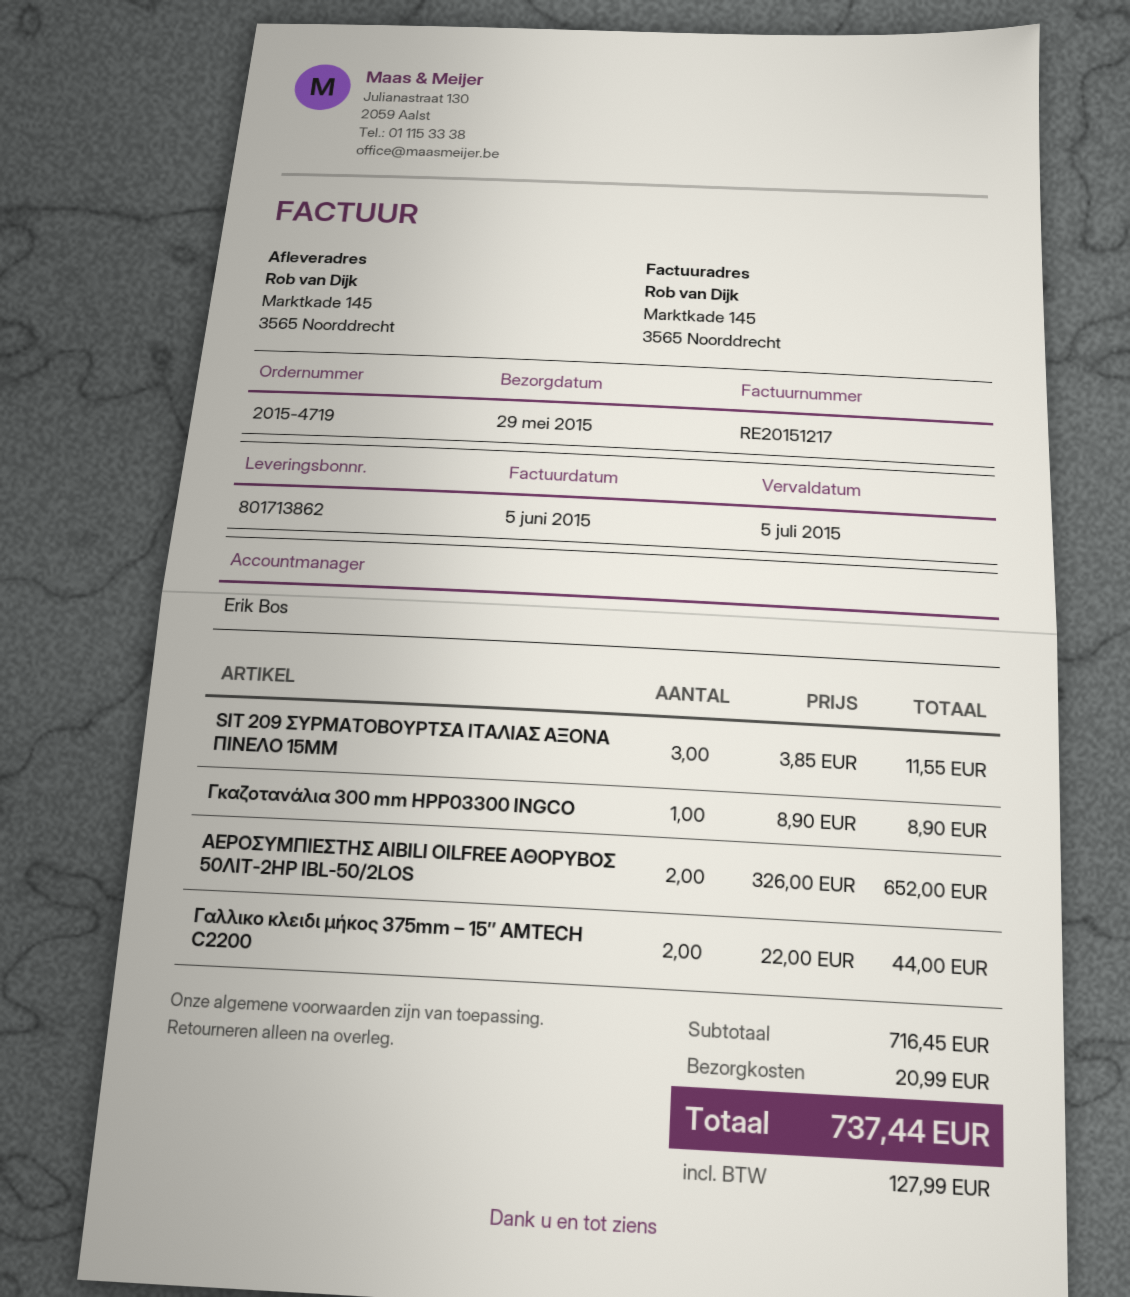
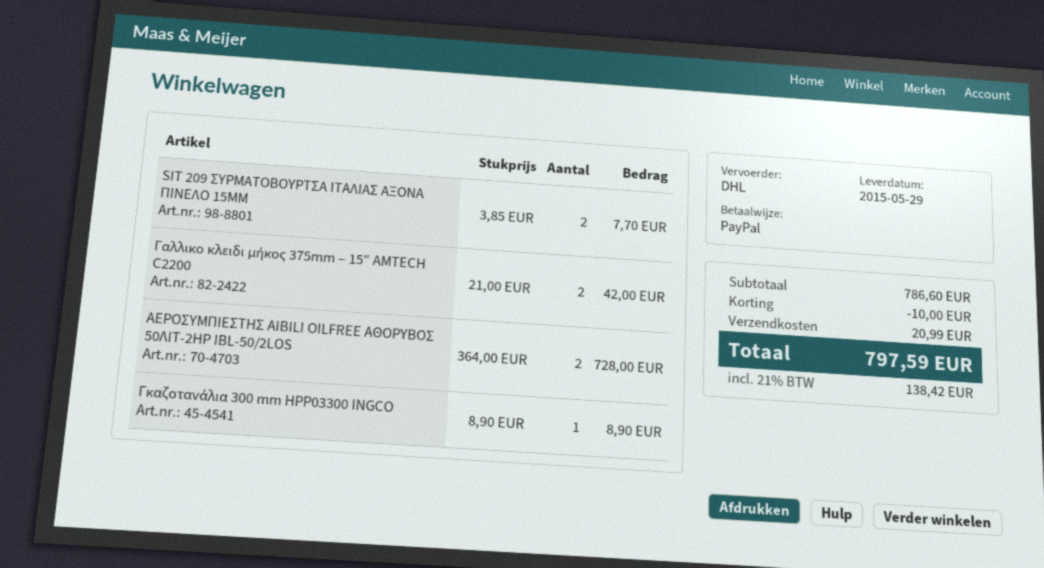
SIT 209 ΣΥΡΜΑΤΟΒΟΥΡΤΣΑ ΙΤΑΛΙΑΣ ΑΞΟΝΑ ΠΙΝΕΛΟ 15ΜΜ: 3 x 3.85 = 11.55 -> 2 x 3.85 = 7.70
ΑΕΡΟΣΥΜΠΙΕΣΤΗΣ AIBILI OILFREE ΑΘΟΡΥΒΟΣ 50ΛΙΤ-2HP IBL-50/2LOS: 2 x 326.00 = 652.00 -> 2 x 364.00 = 728.00
Γαλλικο κλειδι μήκος 375mm – 15″ AMTECH C2200: 2 x 22.00 = 44.00 -> 2 x 21.00 = 42.00
subtotal: 716.45 -> 786.60
discount: none -> 10.00
tax: 127.99 -> 138.42
total: 737.44 -> 797.59

